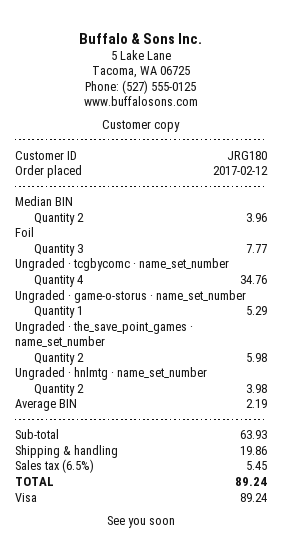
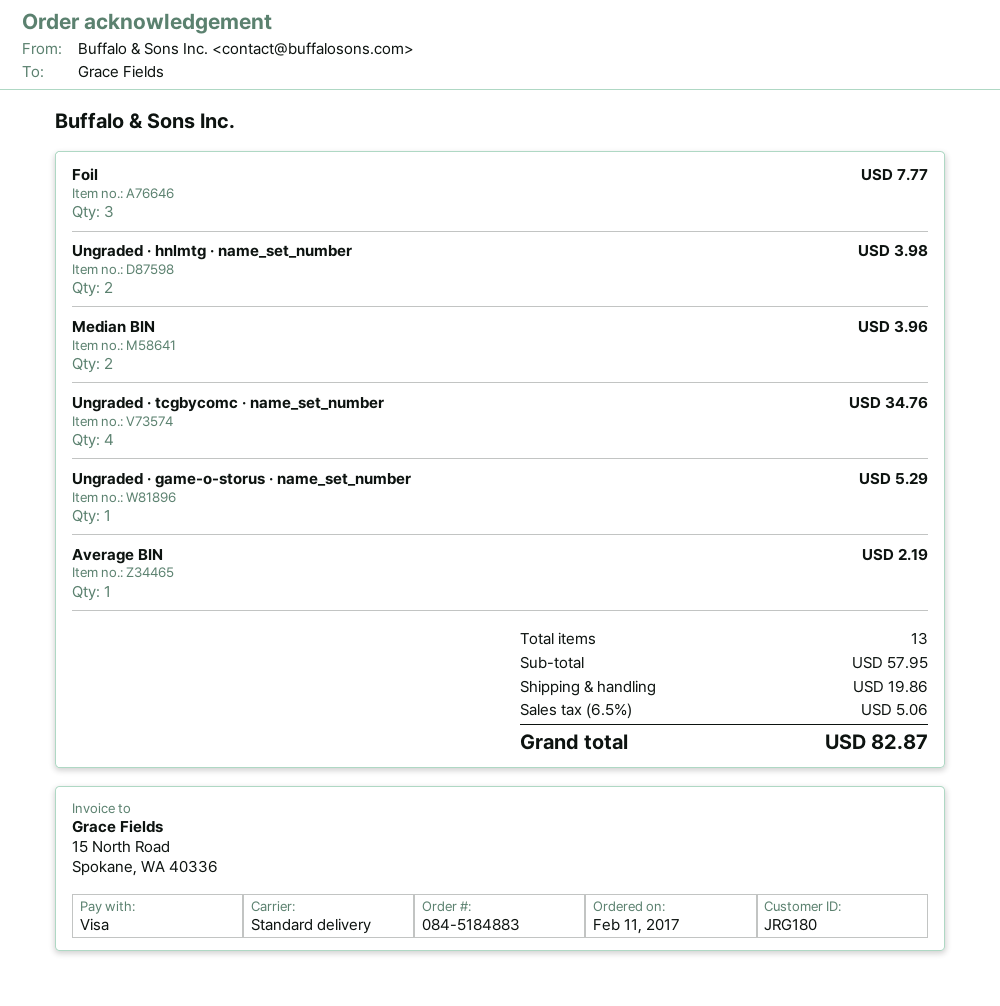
order date: 2017-02-12 -> 2017-02-11
Ungraded · the_save_point_games · name_set_number: 2 for 5.98 -> none
subtotal: 63.93 -> 57.95
tax: 6.5% = 5.45 -> 6.5% = 5.06
total: 89.24 -> 82.87

